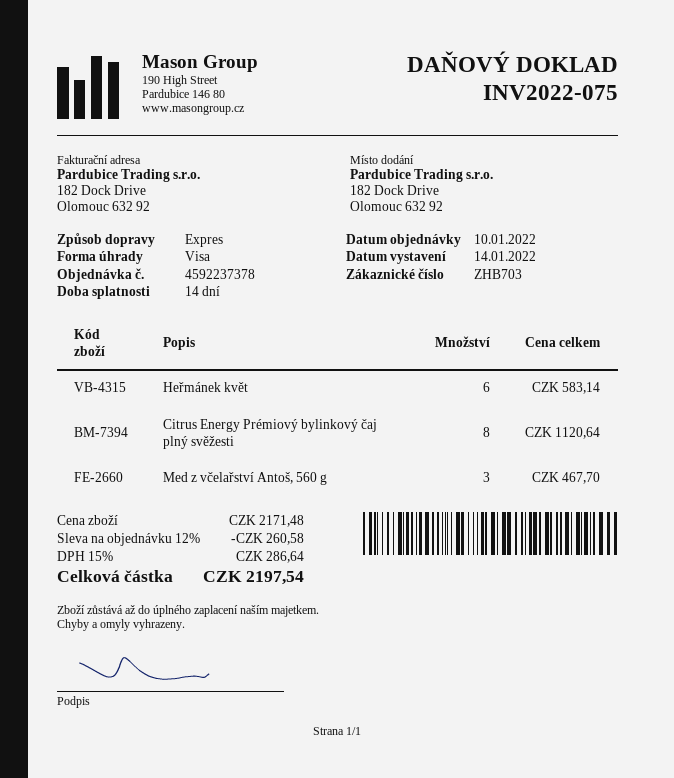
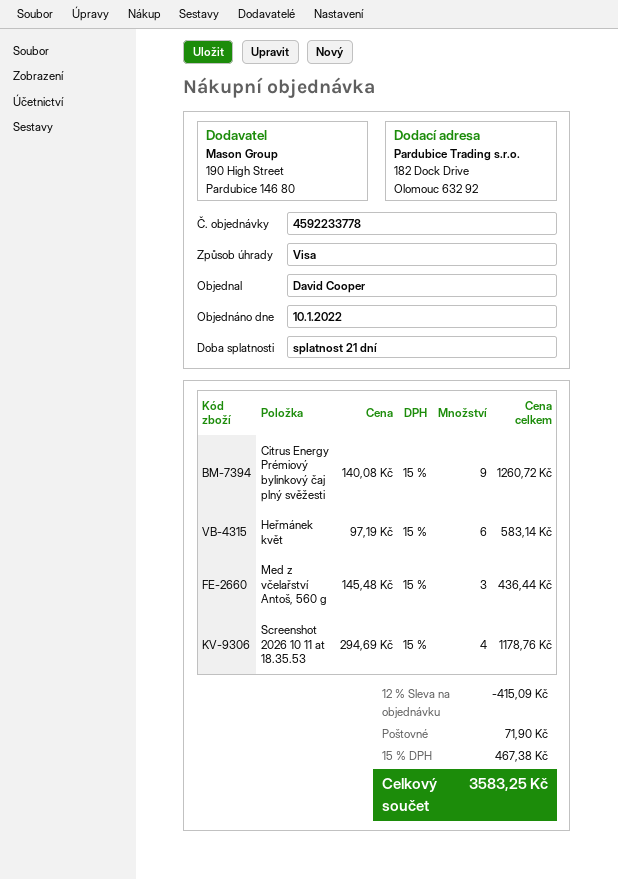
order number: 4592237378 -> 4592233778
payment terms: 14 days -> 21 days
Citrus Energy Prémiový bylinkový čaj plný svěžesti: 8 for 1120.64 -> 9 for 1260.72
Med z včelařství Antoš, 560 g: 3 for 467.70 -> 3 for 436.44
Screenshot 2026 10 11 at 18.35.53: none -> 4 for 1178.76
discount: 12% = 260.58 -> 12% = 415.09
shipping: none -> 71.90
tax: 15% = 286.64 -> 15% = 467.38
total: 2197.54 -> 3583.25

